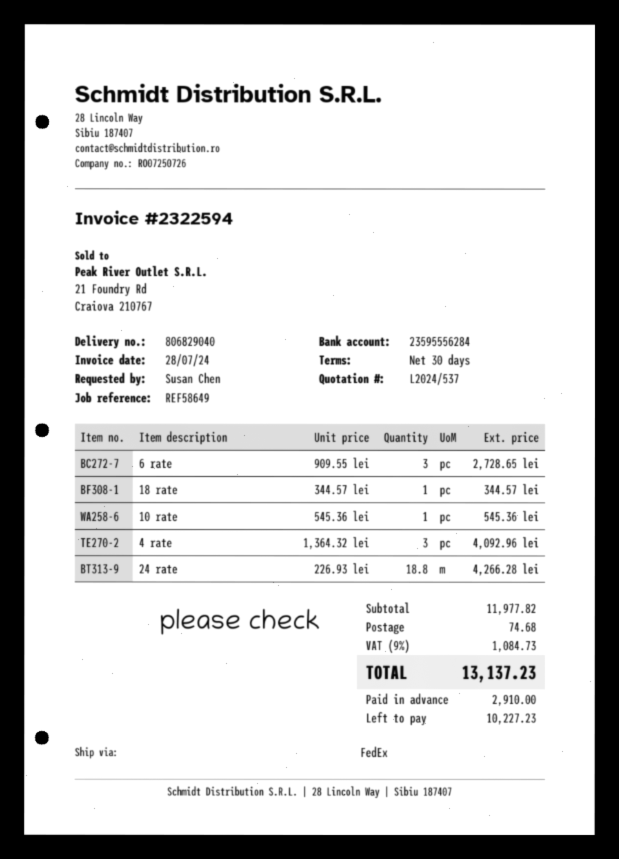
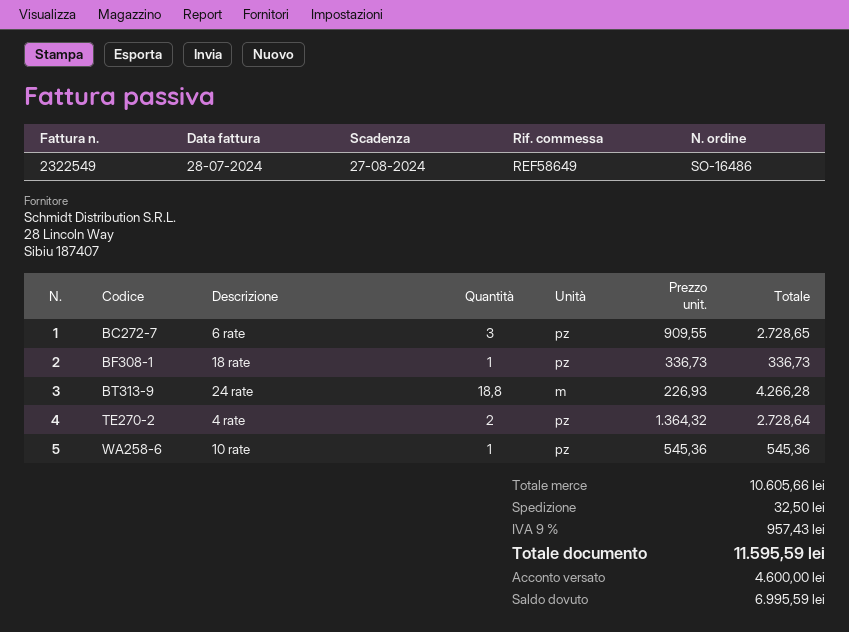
invoice number: 2322594 -> 2322549
18 rate: 1 x 344.57 = 344.57 -> 1 x 336.73 = 336.73
4 rate: 3 x 1364.32 = 4092.96 -> 2 x 1364.32 = 2728.64
subtotal: 11977.82 -> 10605.66
shipping: 74.68 -> 32.50
tax: 9% = 1084.73 -> 9% = 957.43
total: 13137.23 -> 11595.59
deposit: 2910.00 -> 4600.00
balance: 10227.23 -> 6995.59

